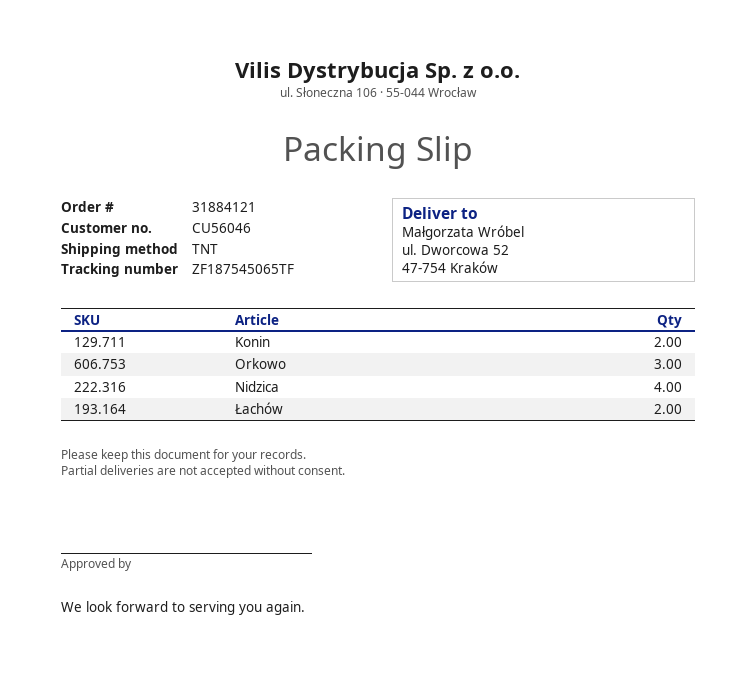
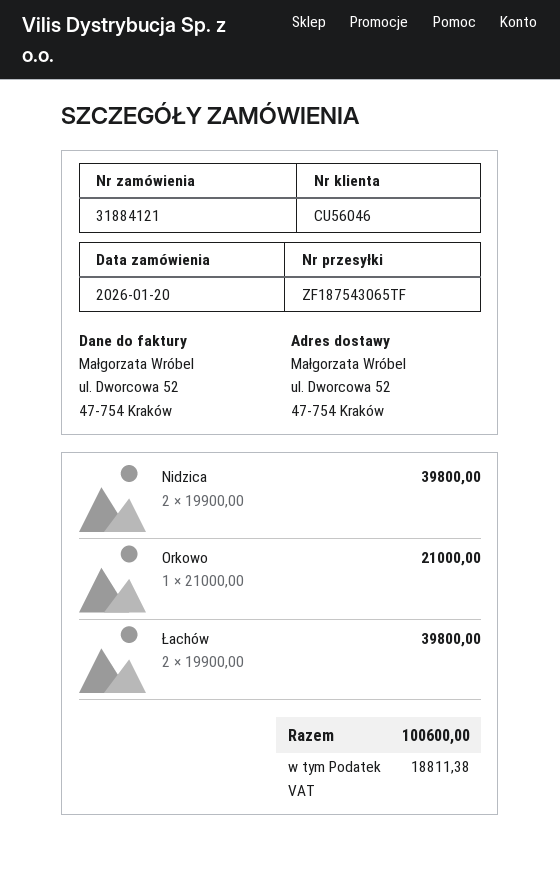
tracking number: ZF187545065TF -> ZF187543065TF
Konin: 2 -> none
Orkowo: 3 -> 1
Nidzica: 4 -> 2

